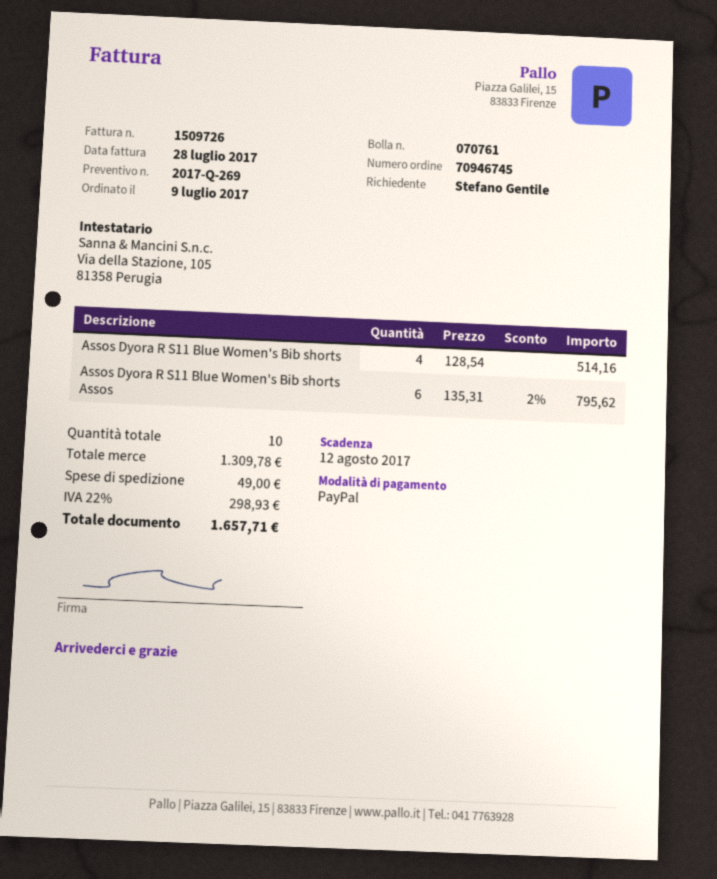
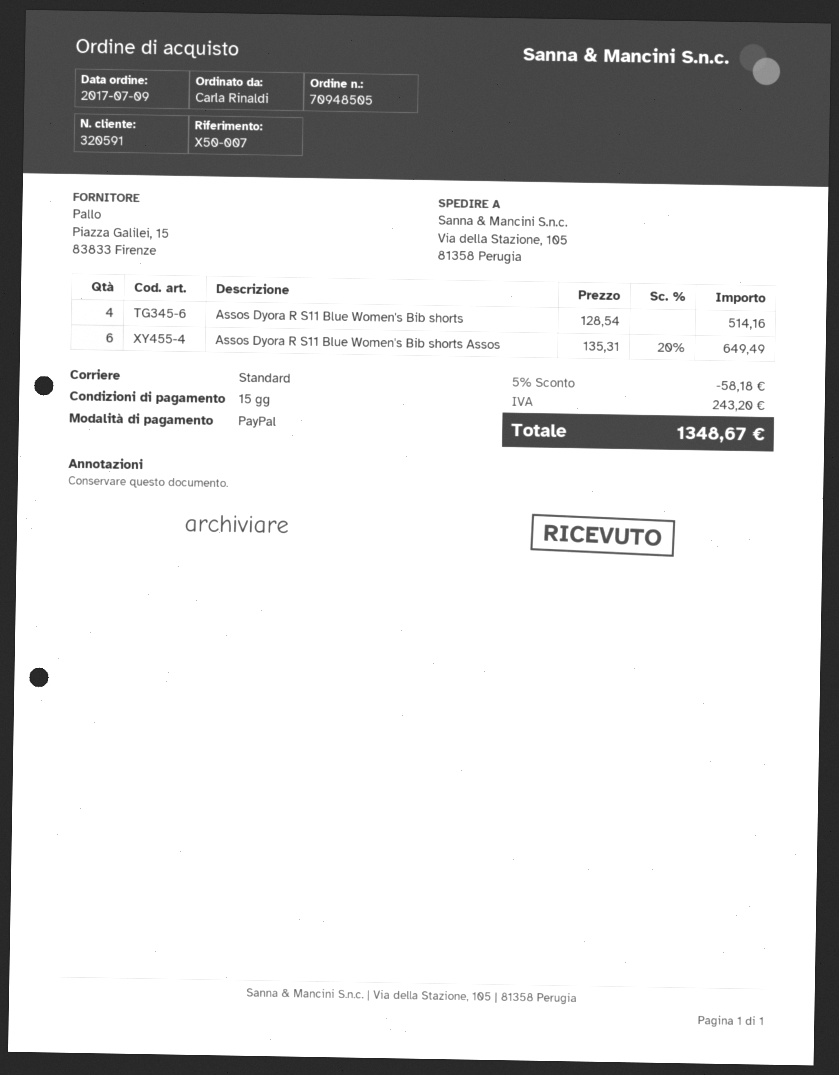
order number: 70946745 -> 70948505
ordered by: Stefano Gentile -> Carla Rinaldi
Assos Dyora R S11 Blue Women's Bib shorts Assos: 6 x 135.31 - 2% = 795.62 -> 6 x 135.31 - 20% = 649.49
discount: none -> 5% = 58.18
shipping: 49.00 -> none
tax: 298.93 -> 243.20
total: 1657.71 -> 1348.67

